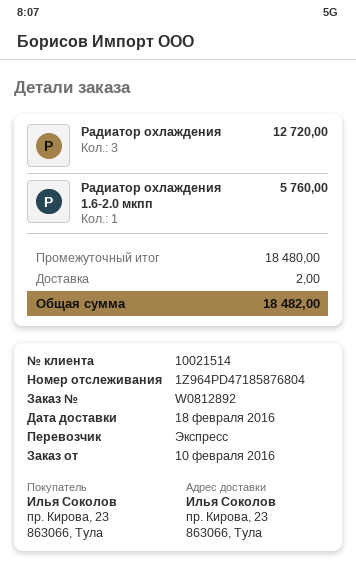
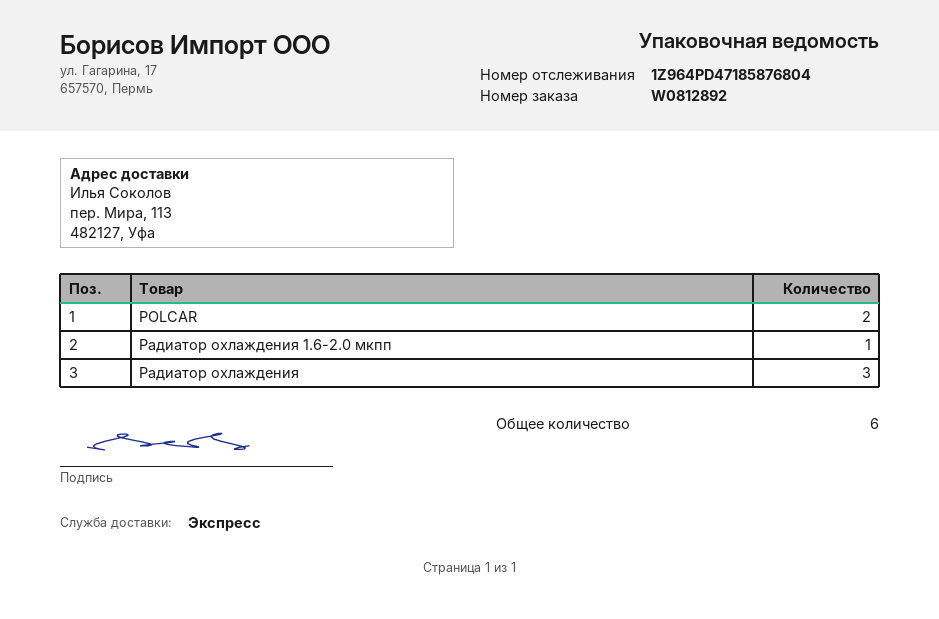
ship to: пр. Кирова, 23, 863066, Тула -> пер. Мира, 113, 482127, Уфа
POLCAR: none -> 2

